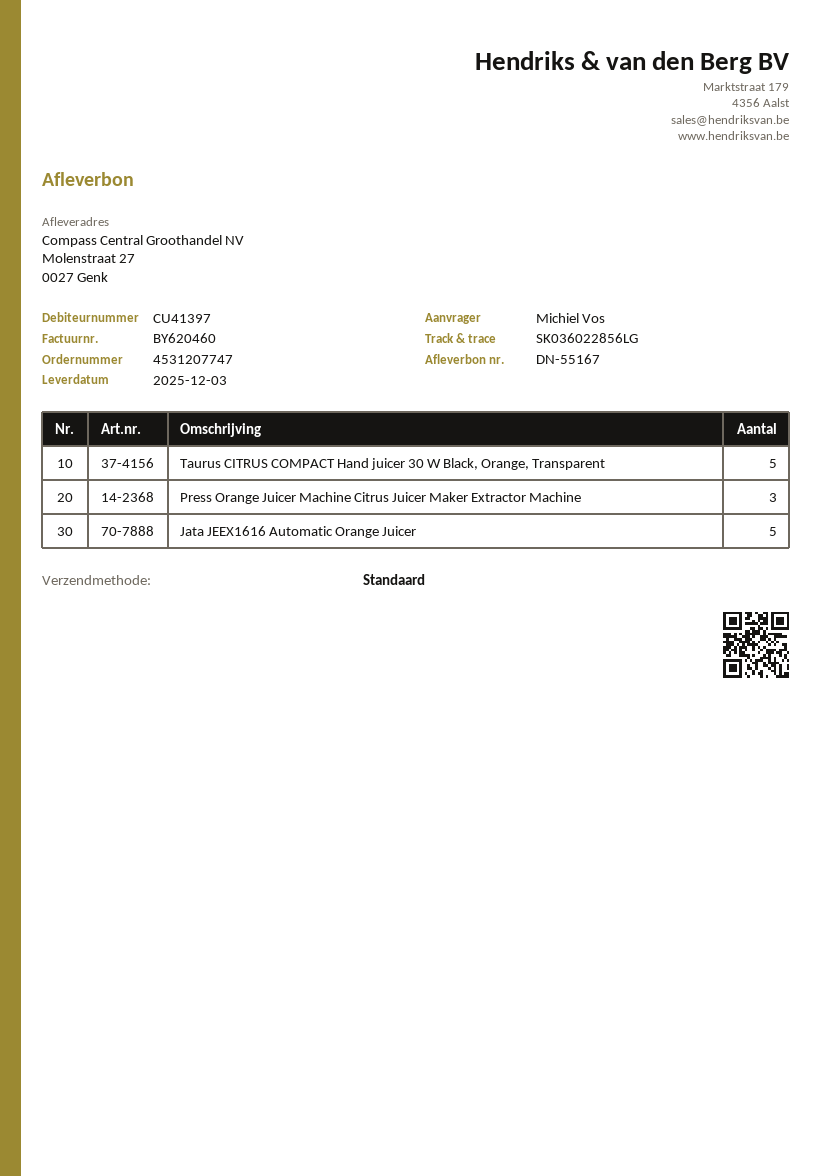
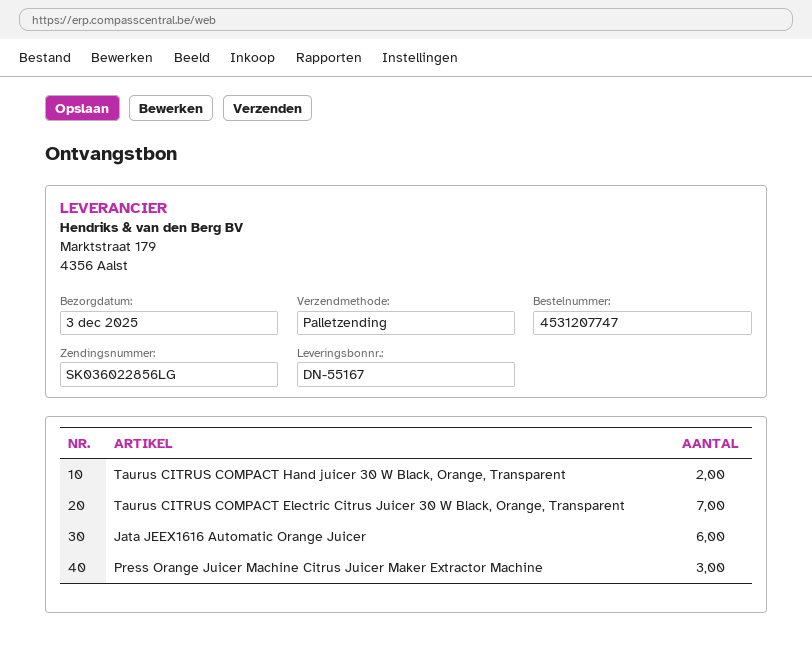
shipping method: standard -> pallet freight
Taurus CITRUS COMPACT Hand juicer 30 W Black, Orange, Transparent: 5 -> 2
Jata JEEX1616 Automatic Orange Juicer: 5 -> 6
Taurus CITRUS COMPACT Electric Citrus Juicer 30 W Black, Orange, Transparent: none -> 7

